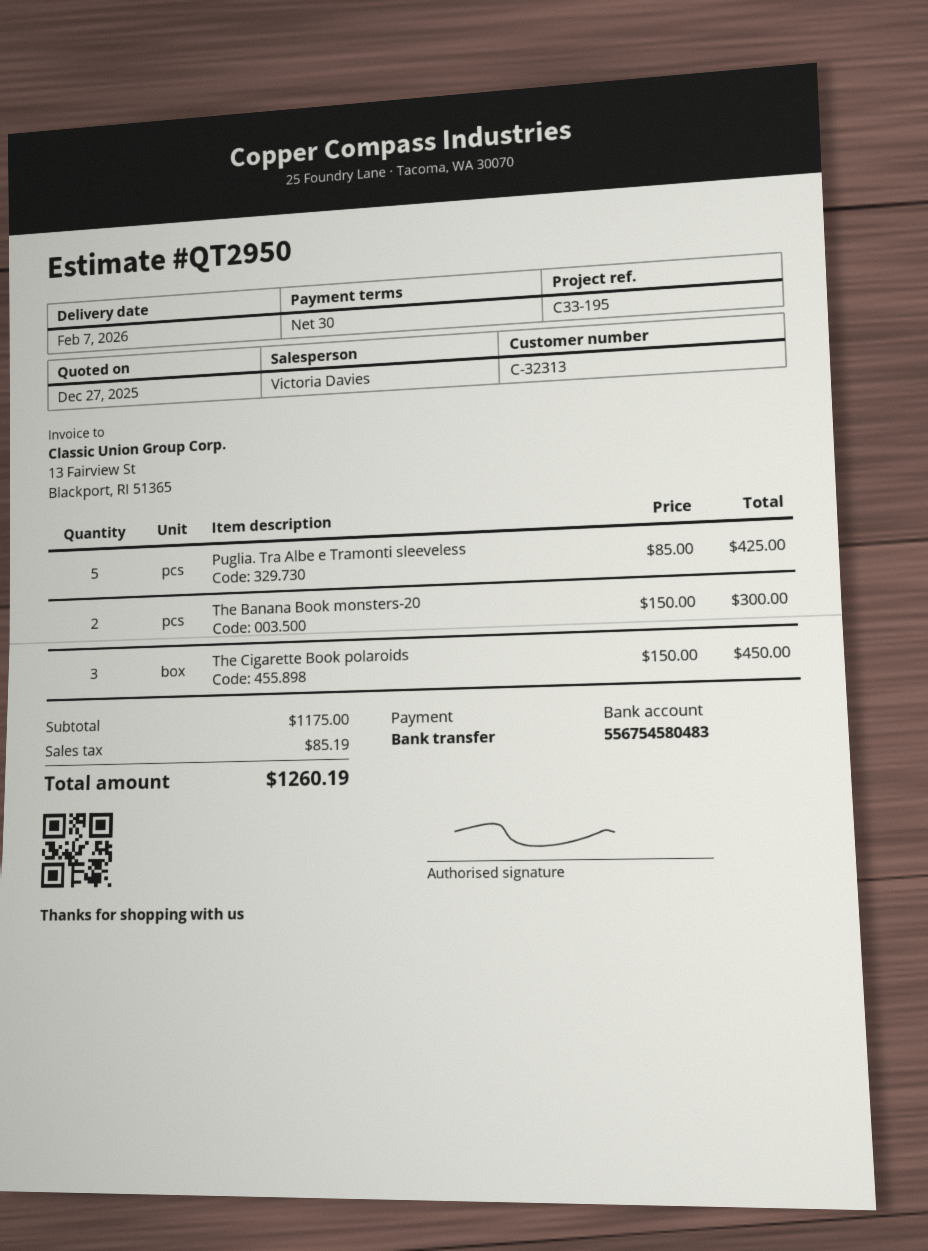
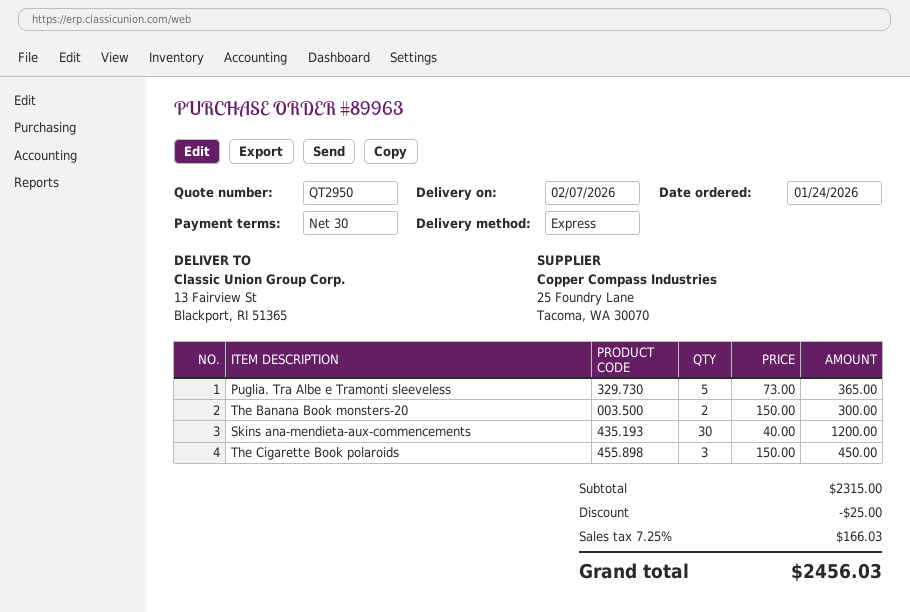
Puglia. Tra Albe e Tramonti sleeveless: 5 x 85.00 = 425.00 -> 5 x 73.00 = 365.00
Skins ana-mendieta-aux-commencements: none -> 30 x 40.00 = 1200.00
subtotal: 1175.00 -> 2315.00
discount: none -> 25.00
tax: 85.19 -> 166.03
total: 1260.19 -> 2456.03

